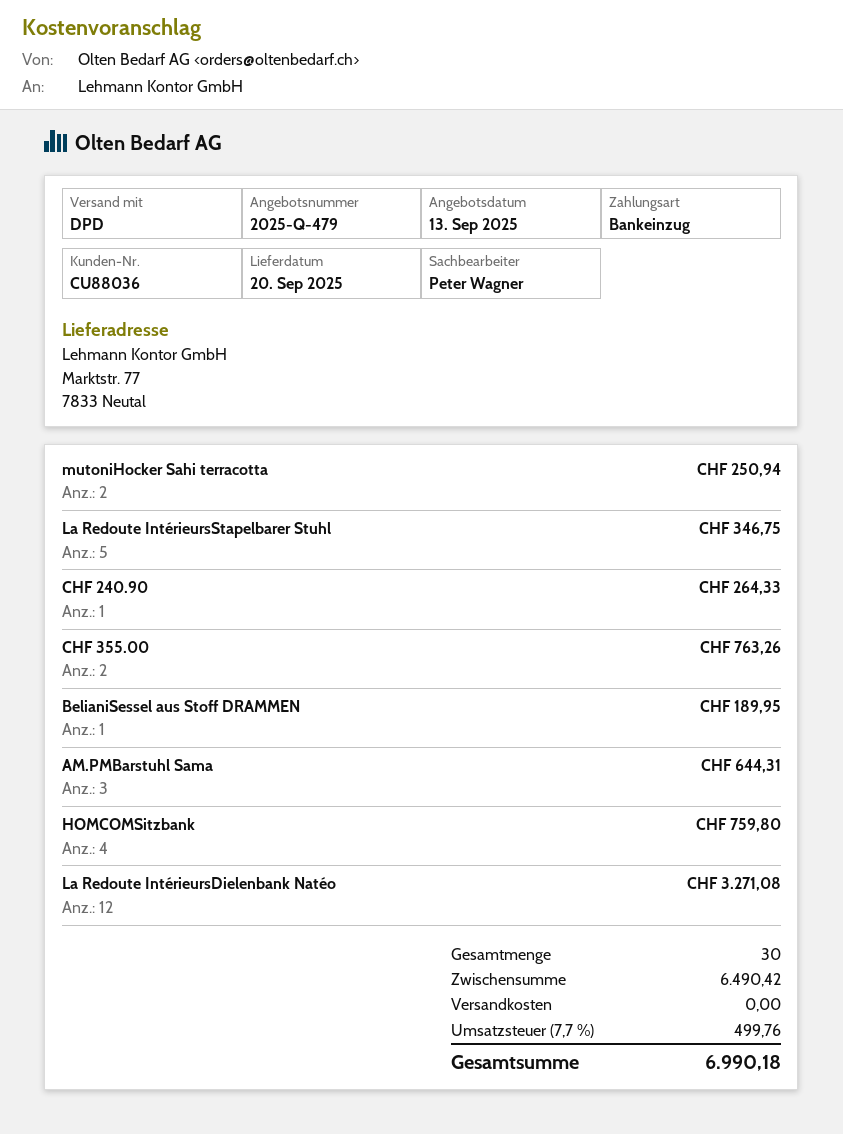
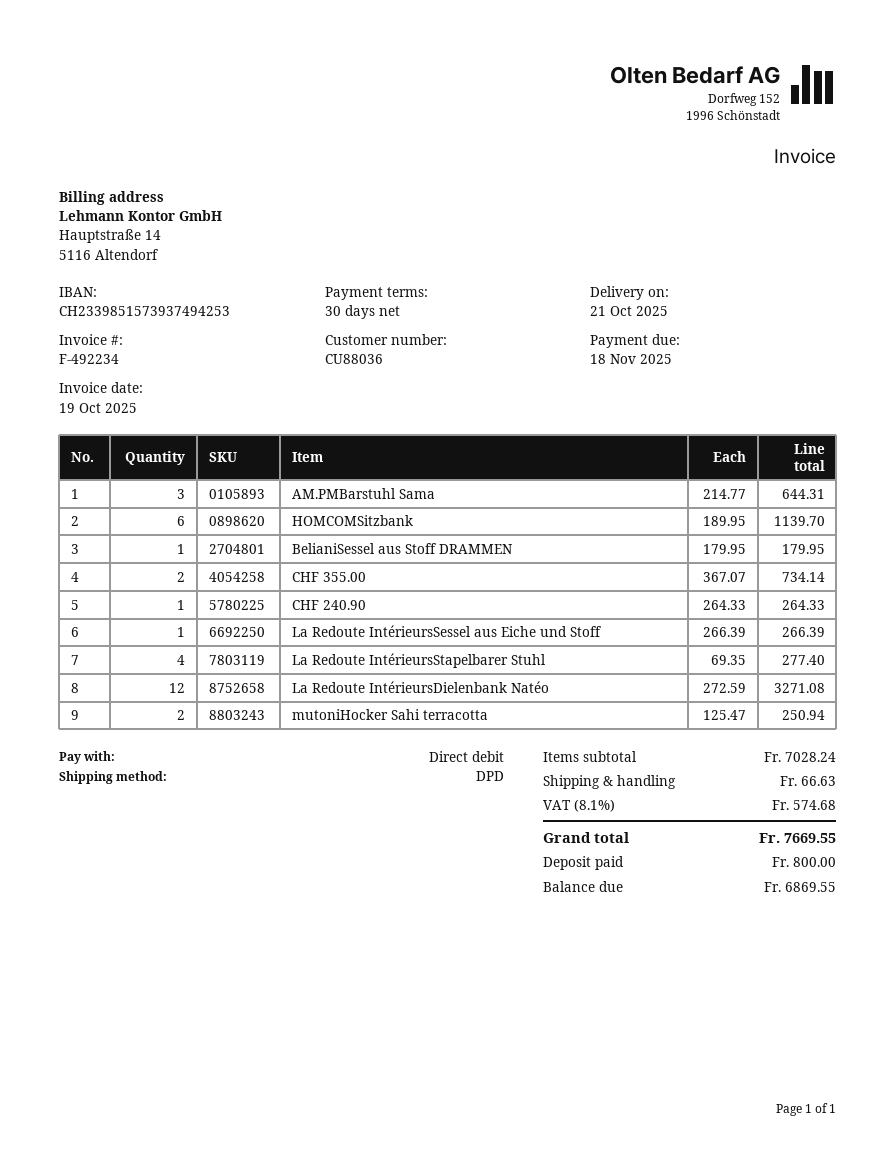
delivery date: 2025-09-20 -> 2025-10-21
La Redoute IntérieursStapelbarer Stuhl: 5 for 346.75 -> 4 for 277.40
CHF 355.00: 2 for 763.26 -> 2 for 734.14
BelianiSessel aus Stoff DRAMMEN: 1 for 189.95 -> 1 for 179.95
HOMCOMSitzbank: 4 for 759.80 -> 6 for 1139.70
La Redoute IntérieursSessel aus Eiche und Stoff: none -> 1 for 266.39
subtotal: 6490.42 -> 7028.24
shipping: 0.00 -> 66.63
tax: 7.7% = 499.76 -> 8.1% = 574.68
total: 6990.18 -> 7669.55

